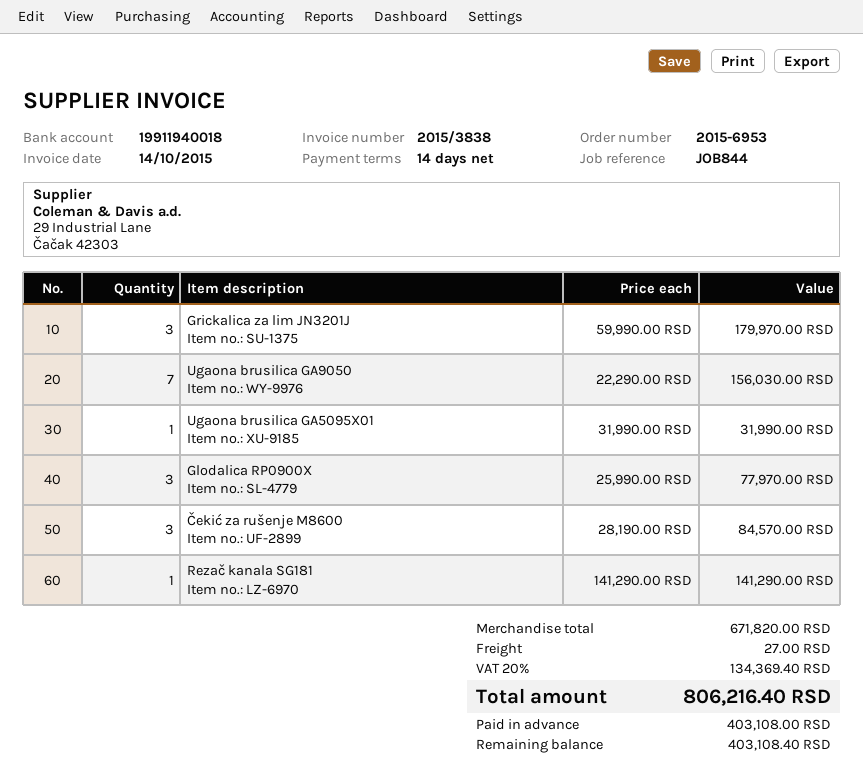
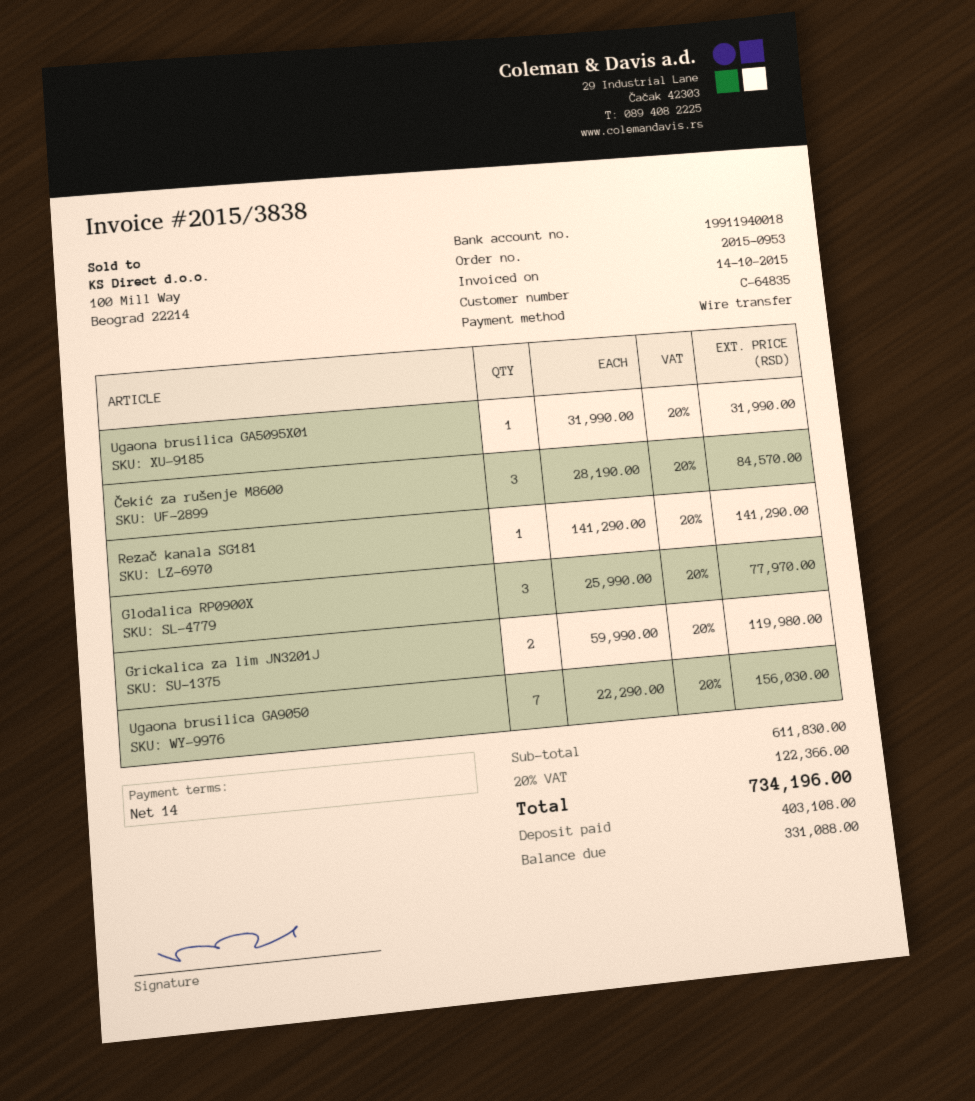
order number: 2015-6953 -> 2015-0953
Grickalica za lim JN3201J: 3 x 59990.00 = 179970.00 -> 2 x 59990.00 = 119980.00
subtotal: 671820.00 -> 611830.00
shipping: 27.00 -> none
tax: 20% = 134369.40 -> 20% = 122366.00
total: 806216.40 -> 734196.00
balance: 403108.40 -> 331088.00

